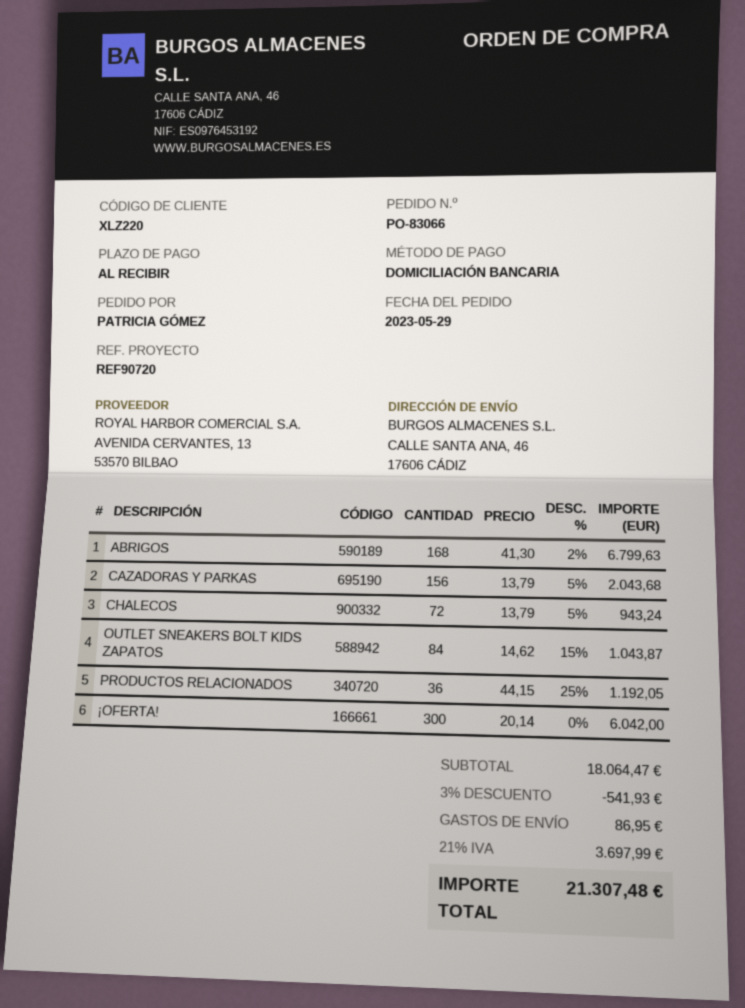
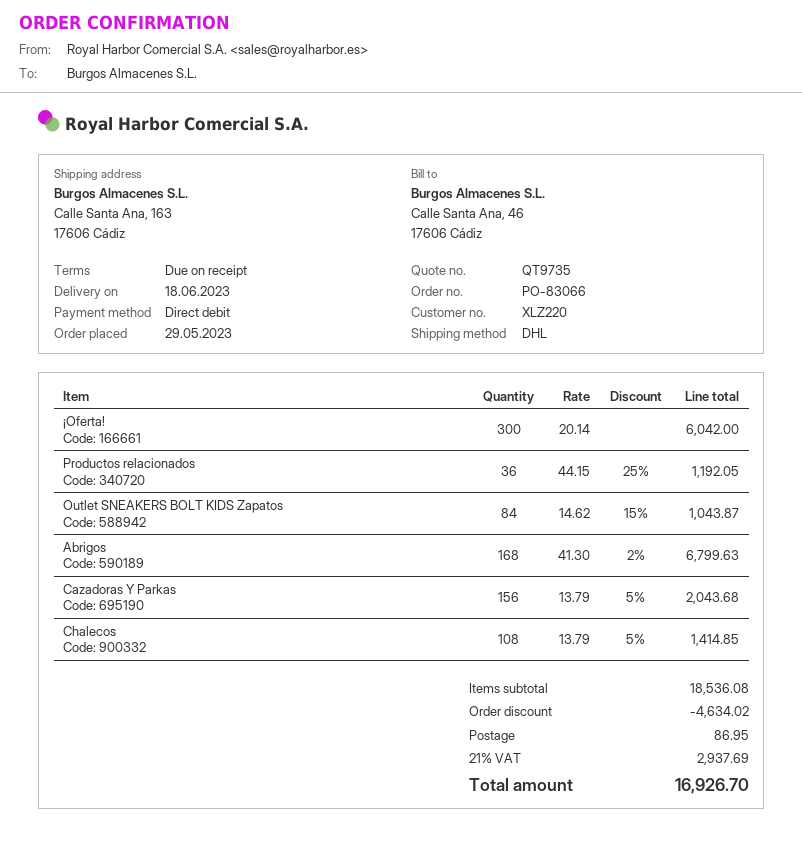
ship to: CALLE SANTA ANA, 46, 17606 CÁDIZ -> Calle Santa Ana, 163, 17606 Cádiz
CHALECOS: 72 x 13.79 - 5% = 943.24 -> 108 x 13.79 - 5% = 1414.85
subtotal: 18064.47 -> 18536.08
discount: 541.93 -> 4634.02
tax: 21% = 3697.99 -> 21% = 2937.69
total: 21307.48 -> 16926.70

